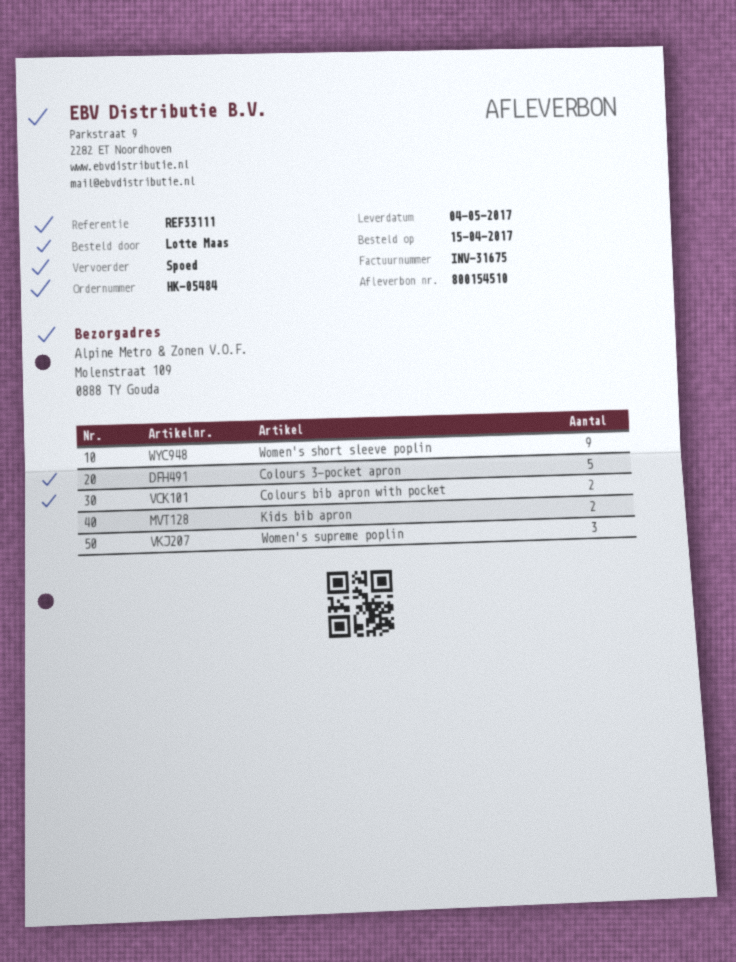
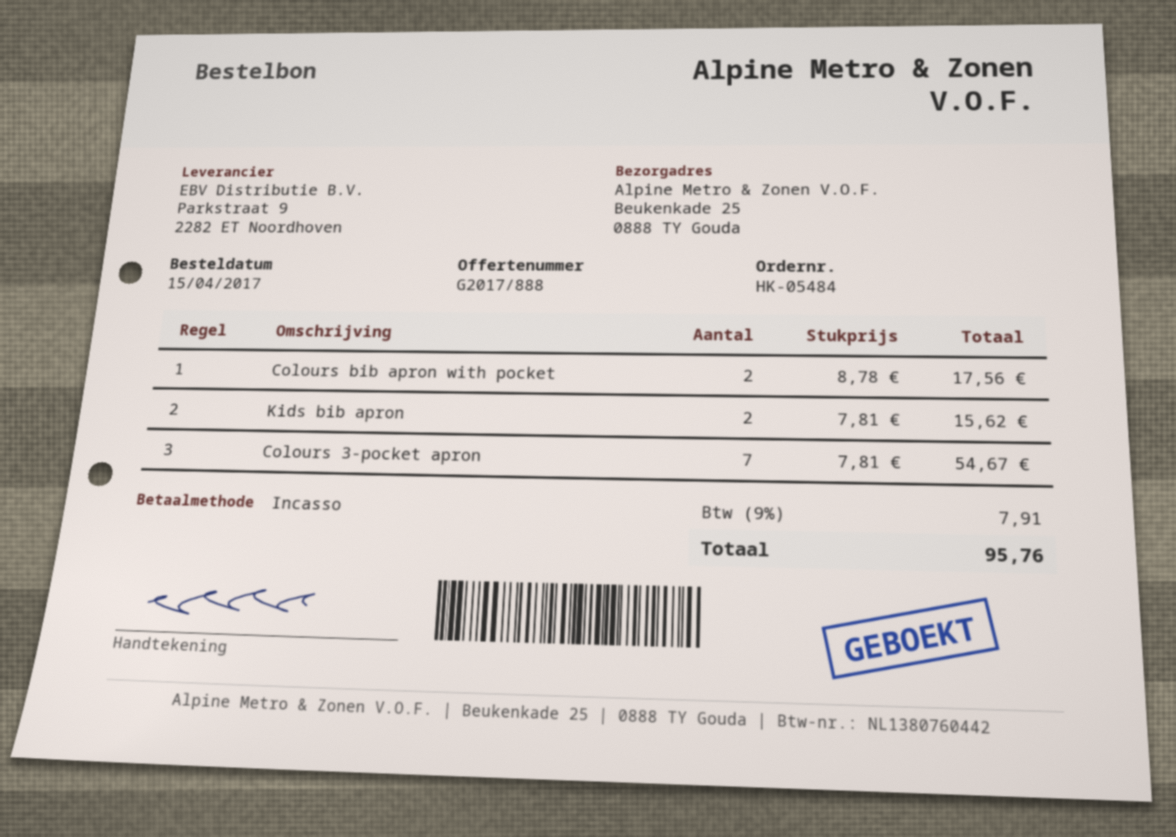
ship to: Molenstraat 109, 0888 TY Gouda -> Beukenkade 25, 0888 TY Gouda
Women's short sleeve poplin: 9 -> none
Colours 3-pocket apron: 5 -> 7
Women's supreme poplin: 3 -> none

